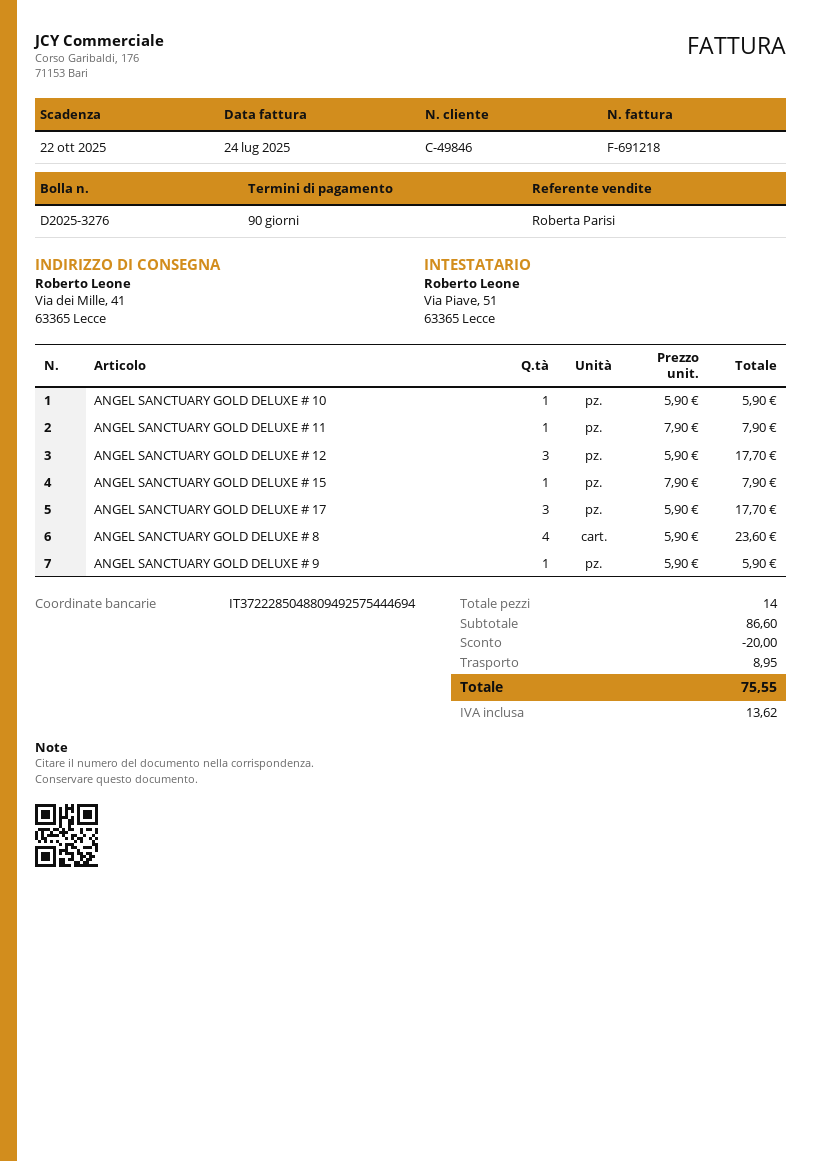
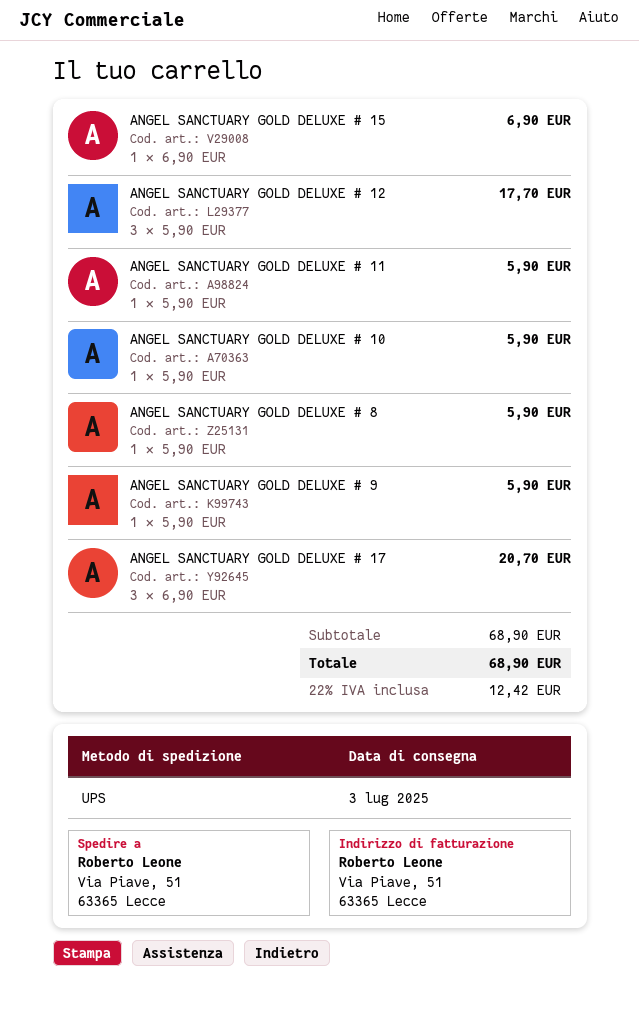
ship to: Via dei Mille, 41, 63365 Lecce -> Via Piave, 51, 63365 Lecce
ANGEL SANCTUARY GOLD DELUXE # 11: 1 x 7.90 = 7.90 -> 1 x 5.90 = 5.90
ANGEL SANCTUARY GOLD DELUXE # 15: 1 x 7.90 = 7.90 -> 1 x 6.90 = 6.90
ANGEL SANCTUARY GOLD DELUXE # 17: 3 x 5.90 = 17.70 -> 3 x 6.90 = 20.70
ANGEL SANCTUARY GOLD DELUXE # 8: 4 x 5.90 = 23.60 -> 1 x 5.90 = 5.90
subtotal: 86.60 -> 68.90
discount: 20.00 -> none
shipping: 8.95 -> none
tax: 13.62 -> 12.42
total: 75.55 -> 68.90

